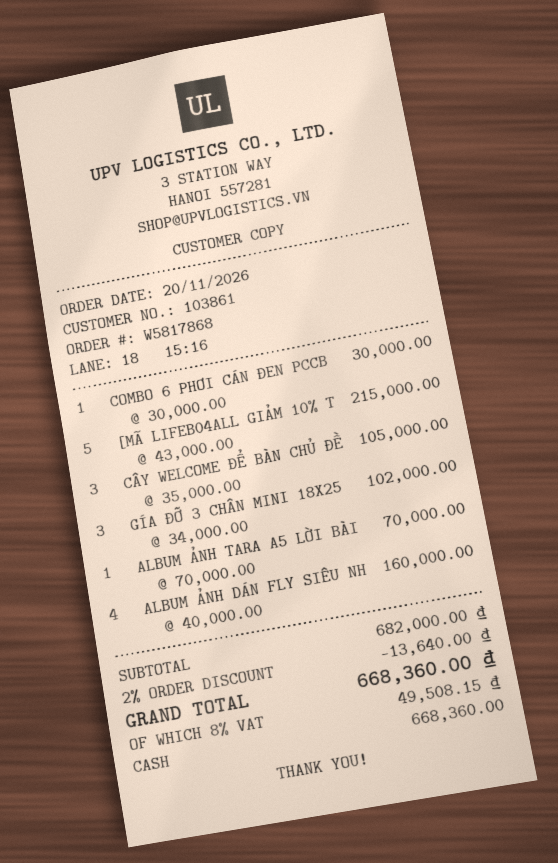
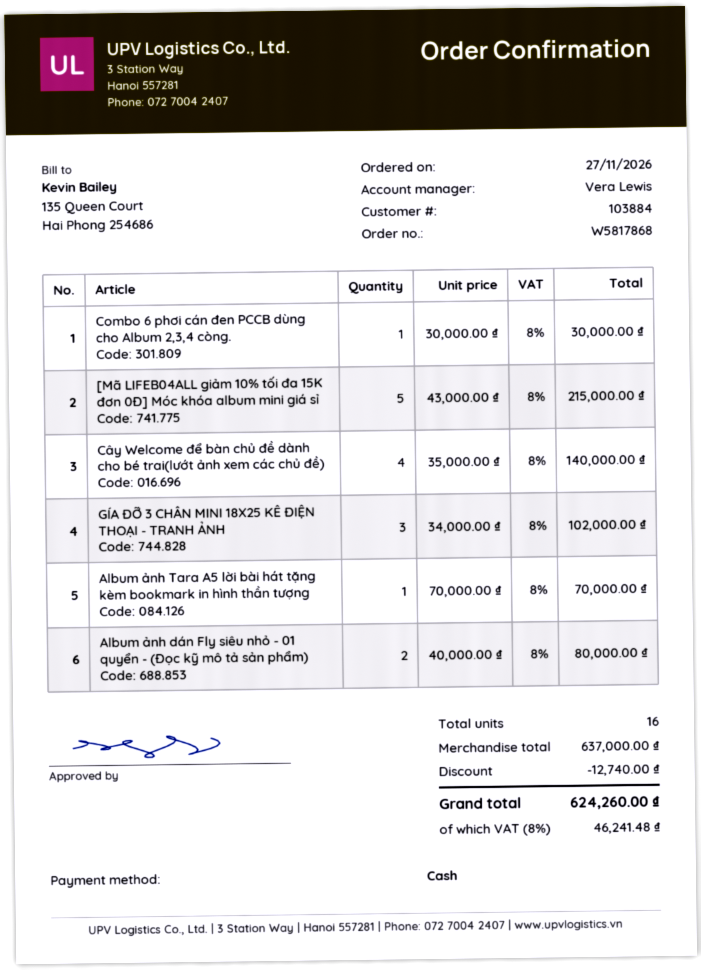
order date: 2026-11-20 -> 2026-11-27
customer number: 103861 -> 103884
CÂY WELCOME ĐỂ BÀN CHỦ ĐỀ: 3 x 35000.00 = 105000.00 -> 4 x 35000.00 = 140000.00
ALBUM ẢNH DÁN FLY SIÊU NH: 4 x 40000.00 = 160000.00 -> 2 x 40000.00 = 80000.00
subtotal: 682000.00 -> 637000.00
discount: 13640.00 -> 12740.00
tax: 8% = 49508.15 -> 8% = 46241.48
total: 668360.00 -> 624260.00

